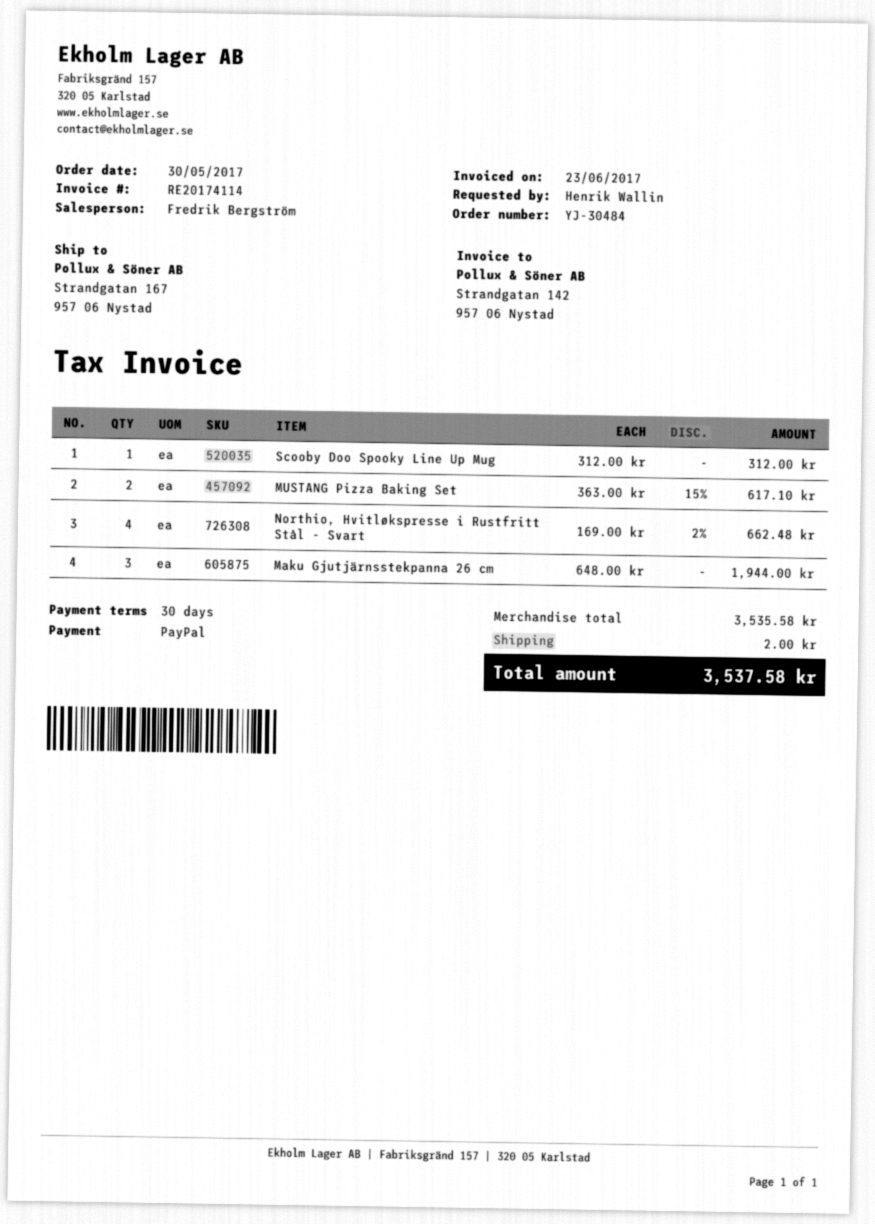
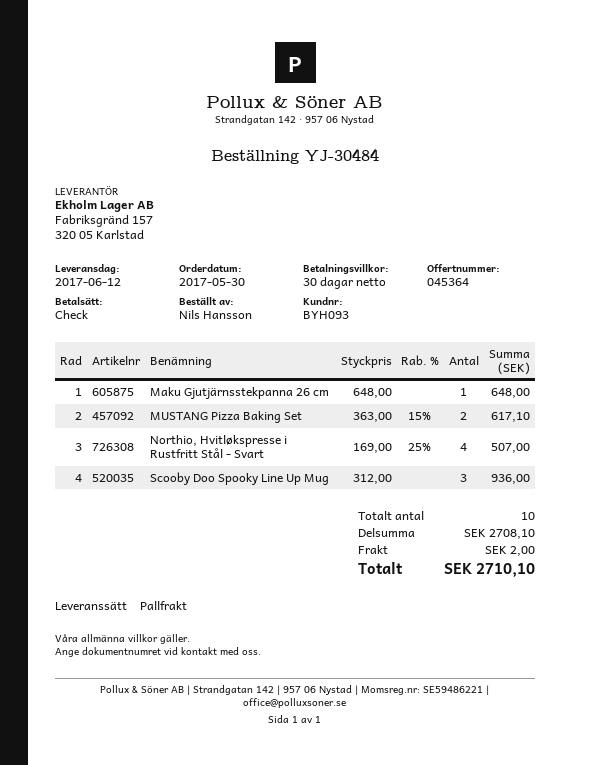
ordered by: Henrik Wallin -> Nils Hansson
payment method: PayPal -> cheque
Scooby Doo Spooky Line Up Mug: 1 x 312.00 = 312.00 -> 3 x 312.00 = 936.00
Northio, Hvitløkspresse i Rustfritt Stål - Svart: 4 x 169.00 - 2% = 662.48 -> 4 x 169.00 - 25% = 507.00
Maku Gjutjärnsstekpanna 26 cm: 3 x 648.00 = 1944.00 -> 1 x 648.00 = 648.00
subtotal: 3535.58 -> 2708.10
total: 3537.58 -> 2710.10

